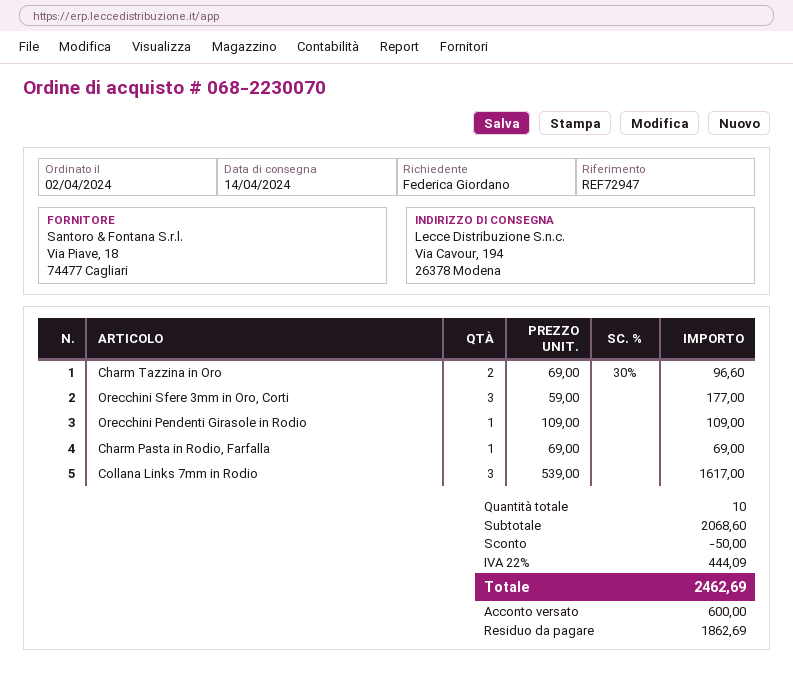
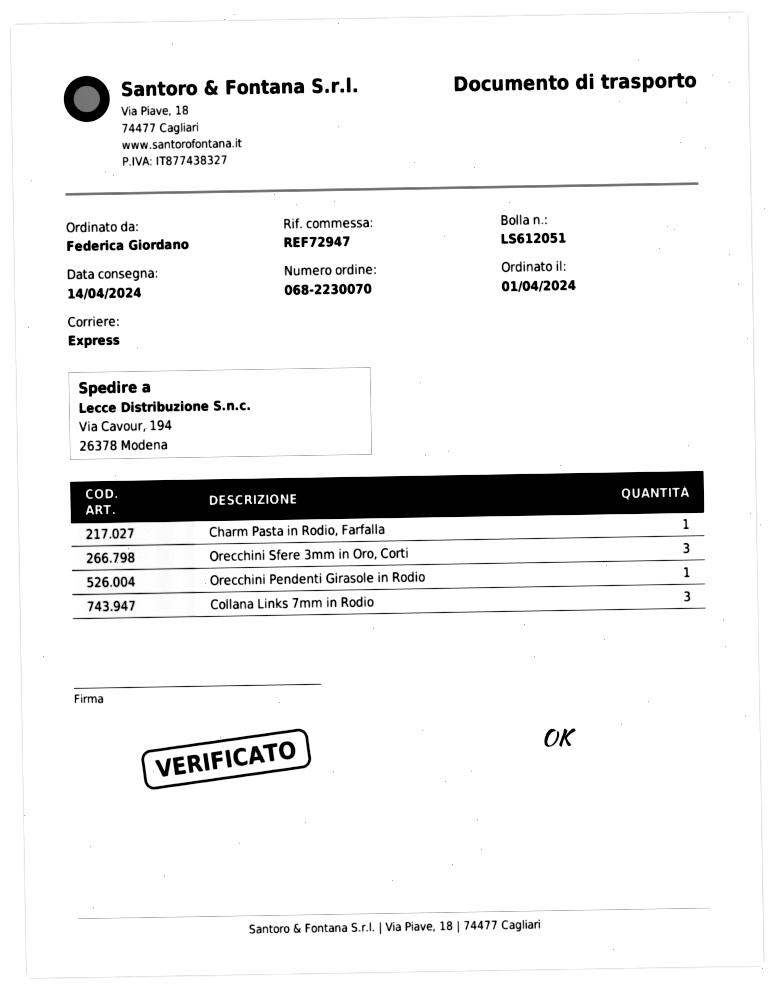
order date: 2024-04-02 -> 2024-04-01
Charm Tazzina in Oro: 2 -> none

